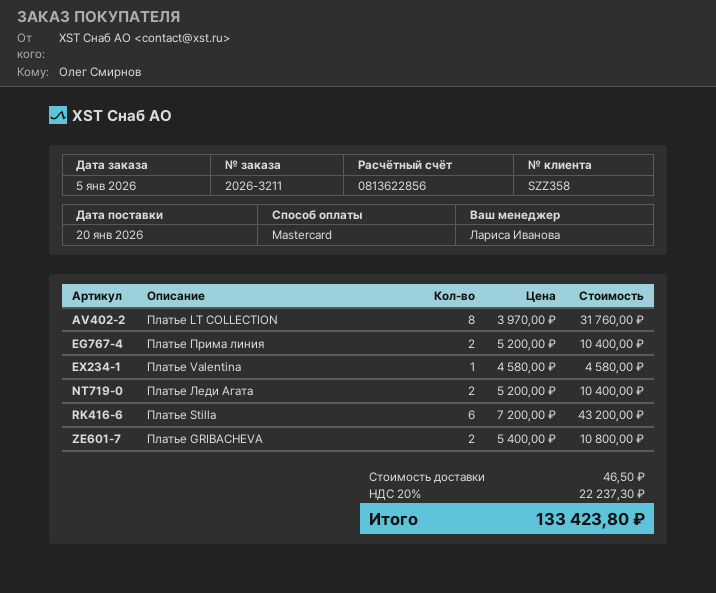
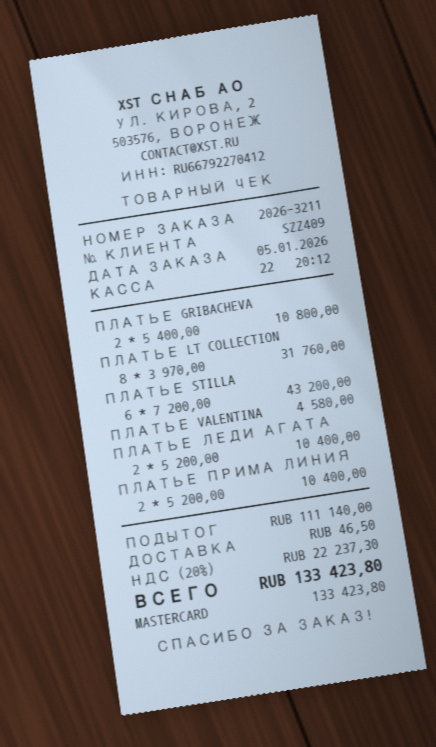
customer number: SZZ358 -> SZZ409

